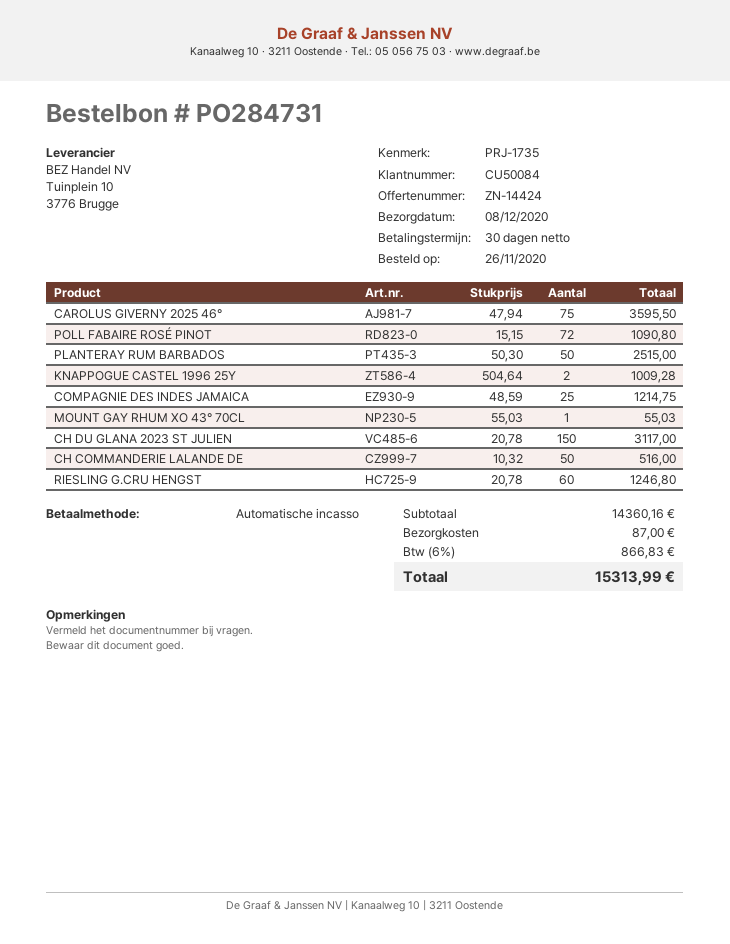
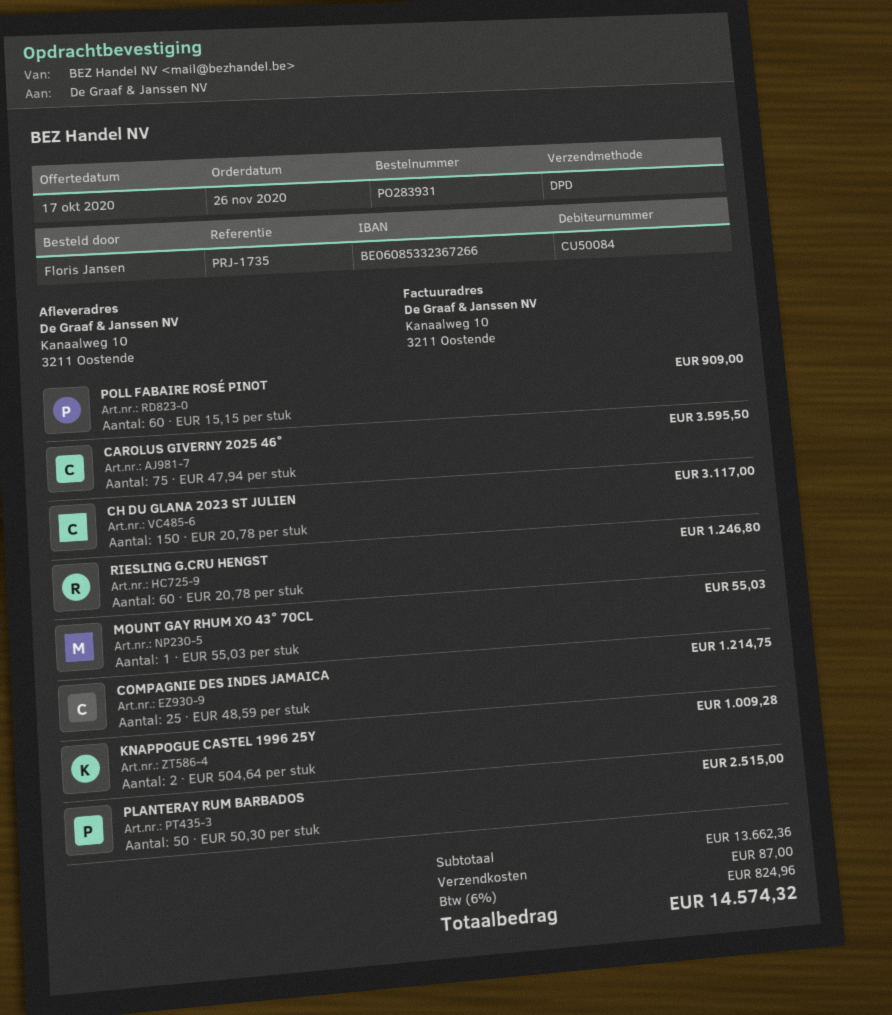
order number: PO284731 -> PO283931
POLL FABAIRE ROSÉ PINOT: 72 x 15.15 = 1090.80 -> 60 x 15.15 = 909.00
CH COMMANDERIE LALANDE DE: 50 x 10.32 = 516.00 -> none
subtotal: 14360.16 -> 13662.36
tax: 6% = 866.83 -> 6% = 824.96
total: 15313.99 -> 14574.32

